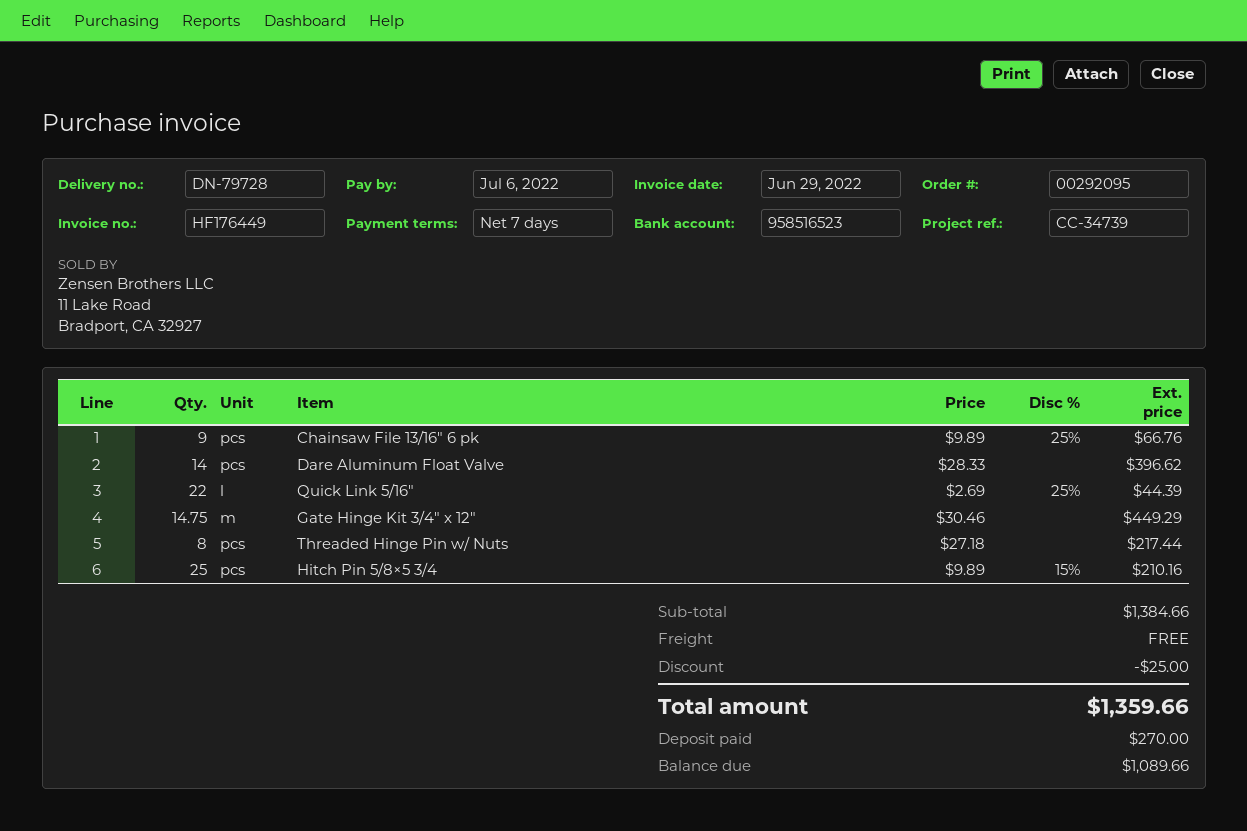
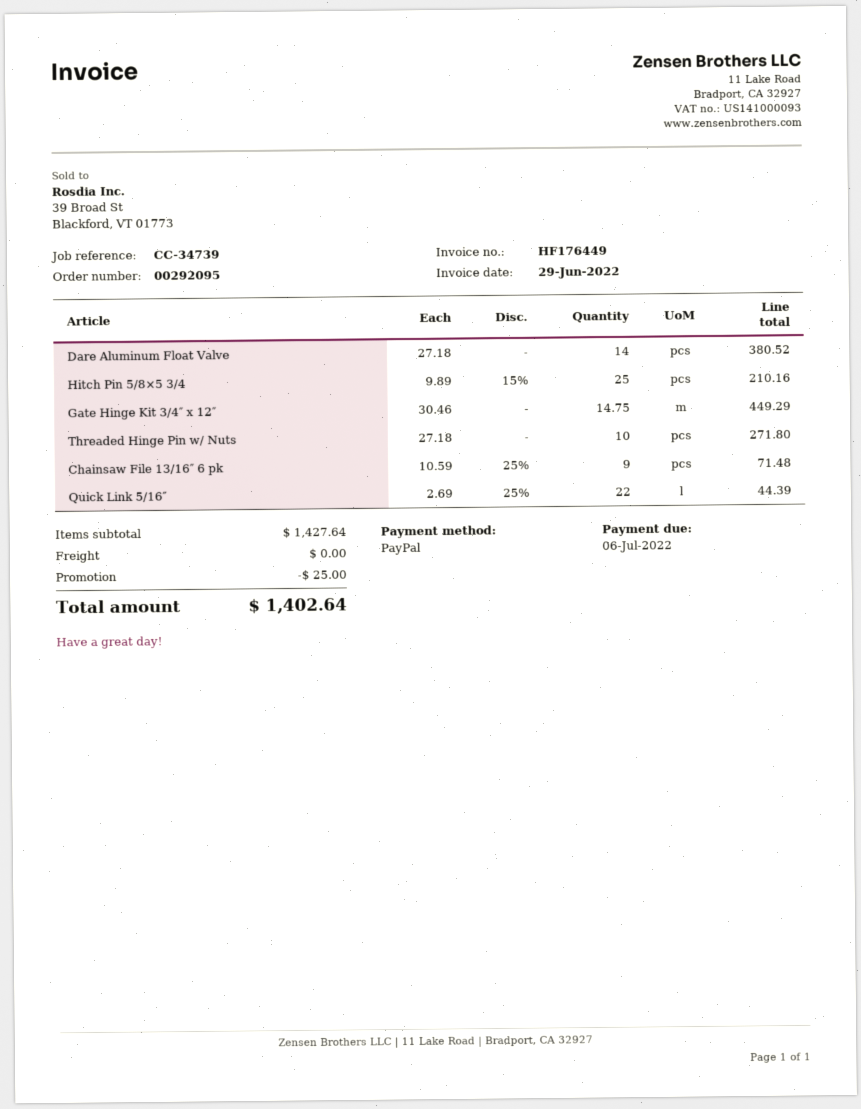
Chainsaw File 13/16″ 6 pk: 9 x 9.89 - 25% = 66.76 -> 9 x 10.59 - 25% = 71.48
Dare Aluminum Float Valve: 14 x 28.33 = 396.62 -> 14 x 27.18 = 380.52
Threaded Hinge Pin w/ Nuts: 8 x 27.18 = 217.44 -> 10 x 27.18 = 271.80
subtotal: 1384.66 -> 1427.64
total: 1359.66 -> 1402.64

